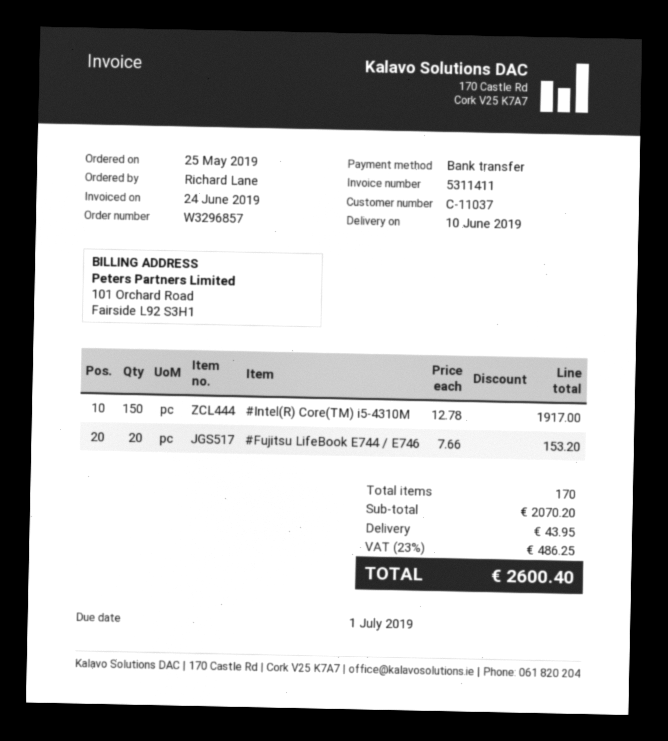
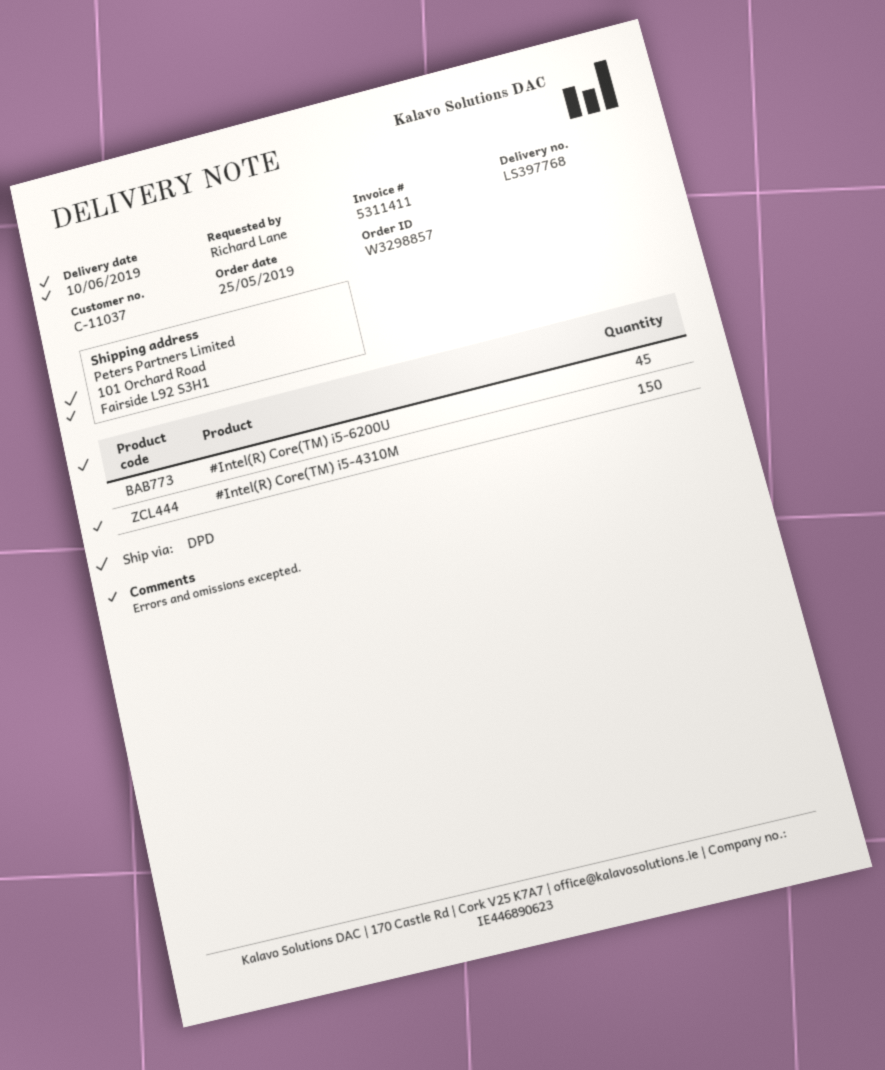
order number: W3296857 -> W3298857
#Fujitsu LifeBook E744 / E746: 20 -> none
#Intel(R) Core(TM) i5-6200U: none -> 45

